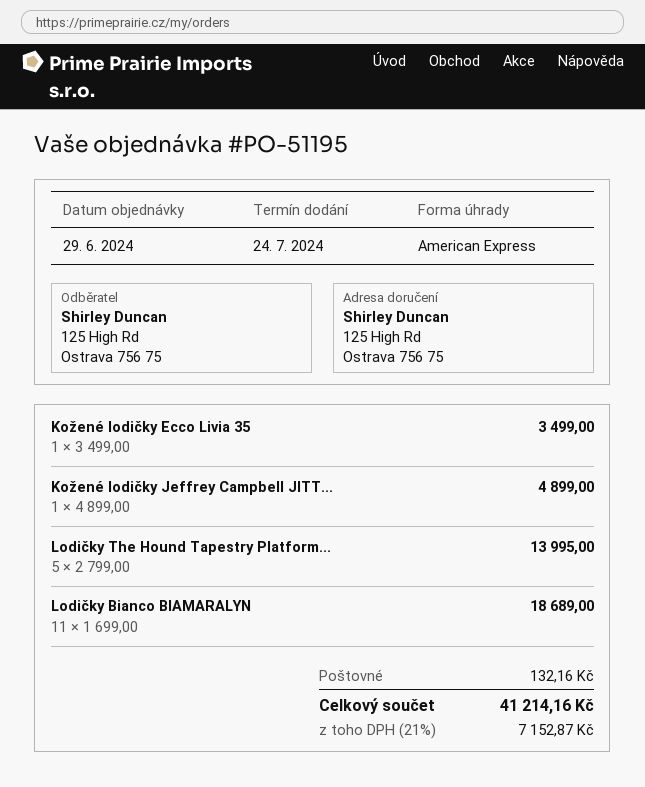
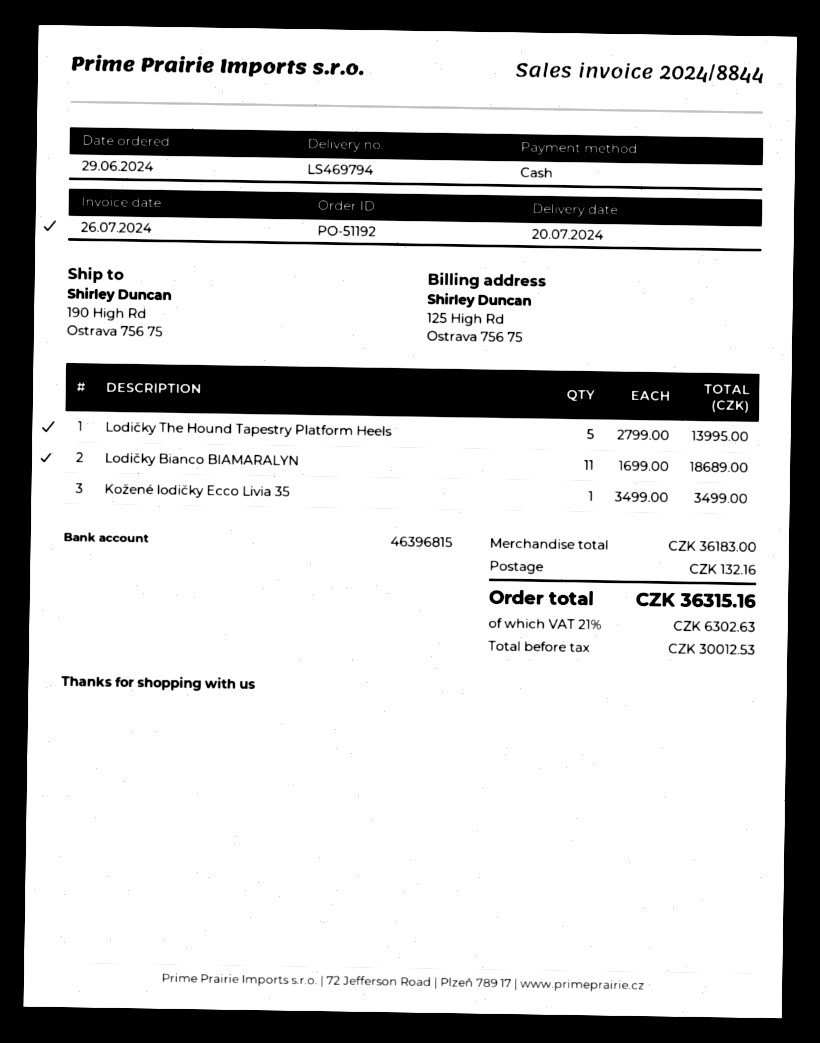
order number: PO-51195 -> PO-51192
delivery date: 2024-07-24 -> 2024-07-20
payment method: American Express -> cash
ship to: 125 High Rd, Ostrava 756 75 -> 190 High Rd, Ostrava 756 75
Kožené lodičky Jeffrey Campbell JITT...: 1 x 4899.00 = 4899.00 -> none
tax: 21% = 7152.87 -> 21% = 6302.63
total: 41214.16 -> 36315.16

